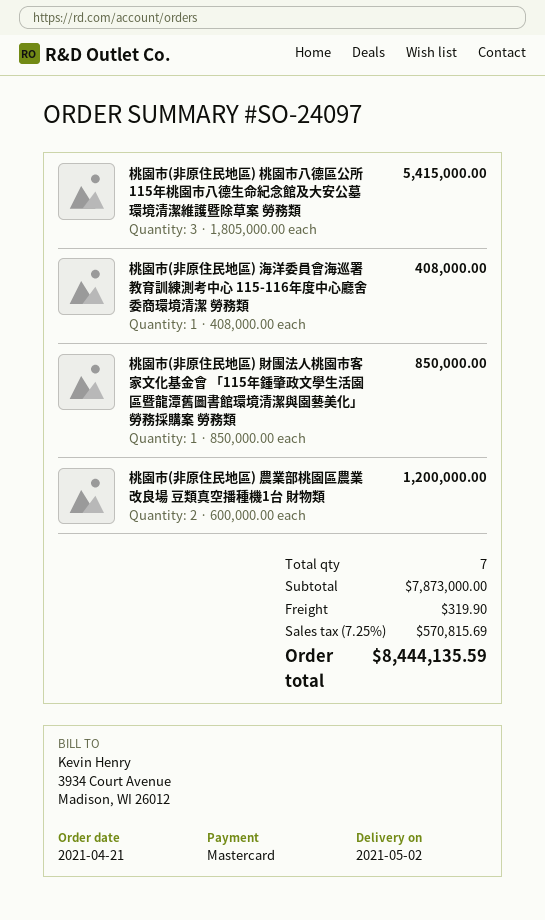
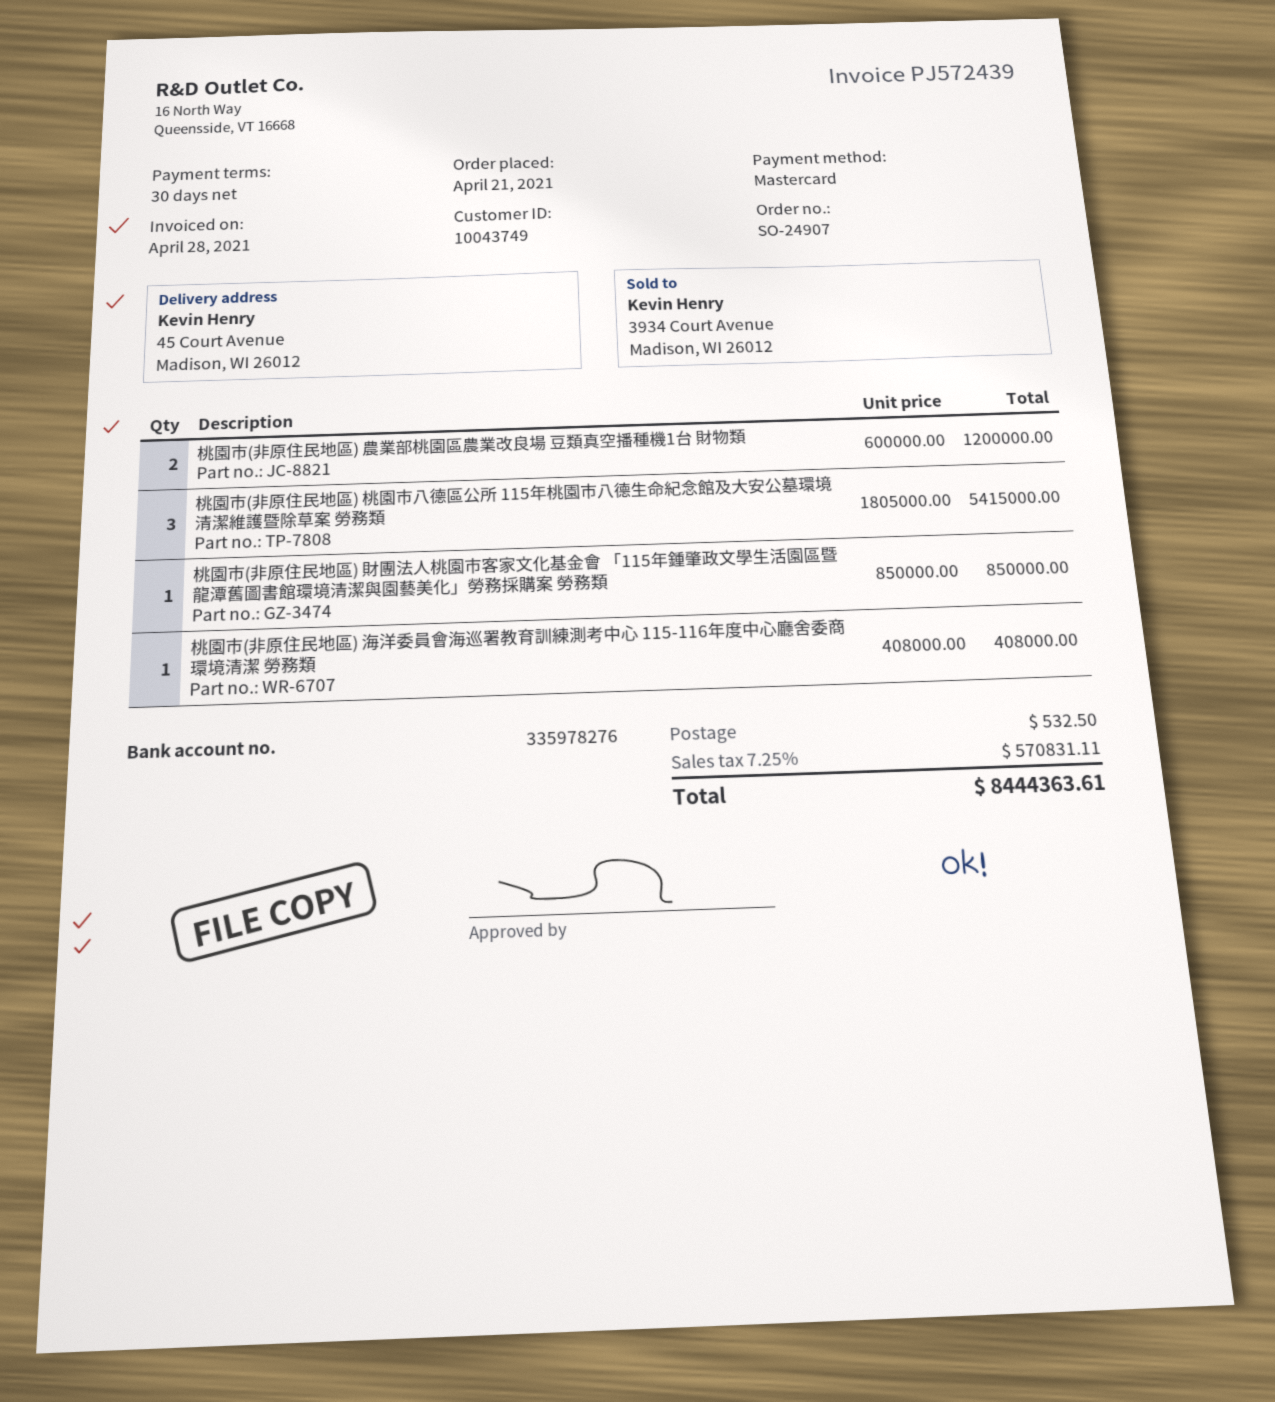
order number: SO-24097 -> SO-24907
shipping: 319.90 -> 532.50
tax: 7.25% = 570815.69 -> 7.25% = 570831.11
total: 8444135.59 -> 8444363.61

